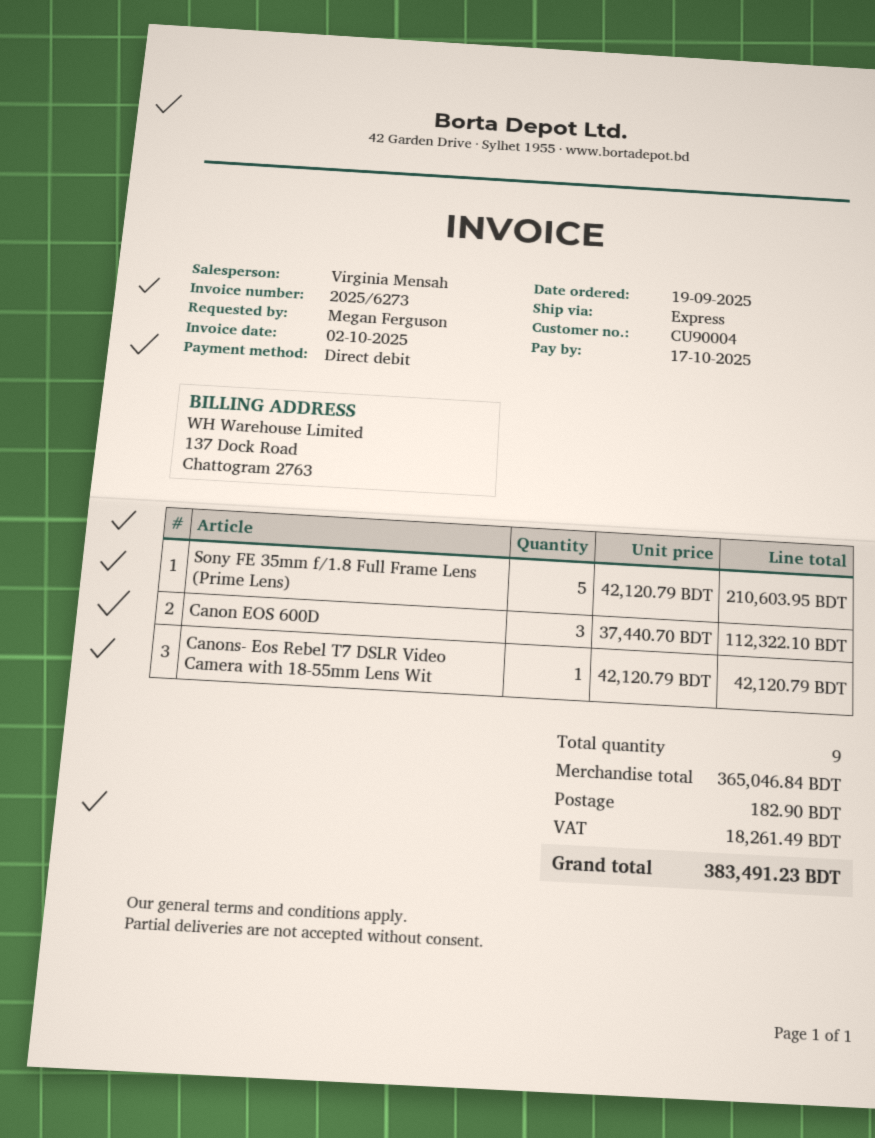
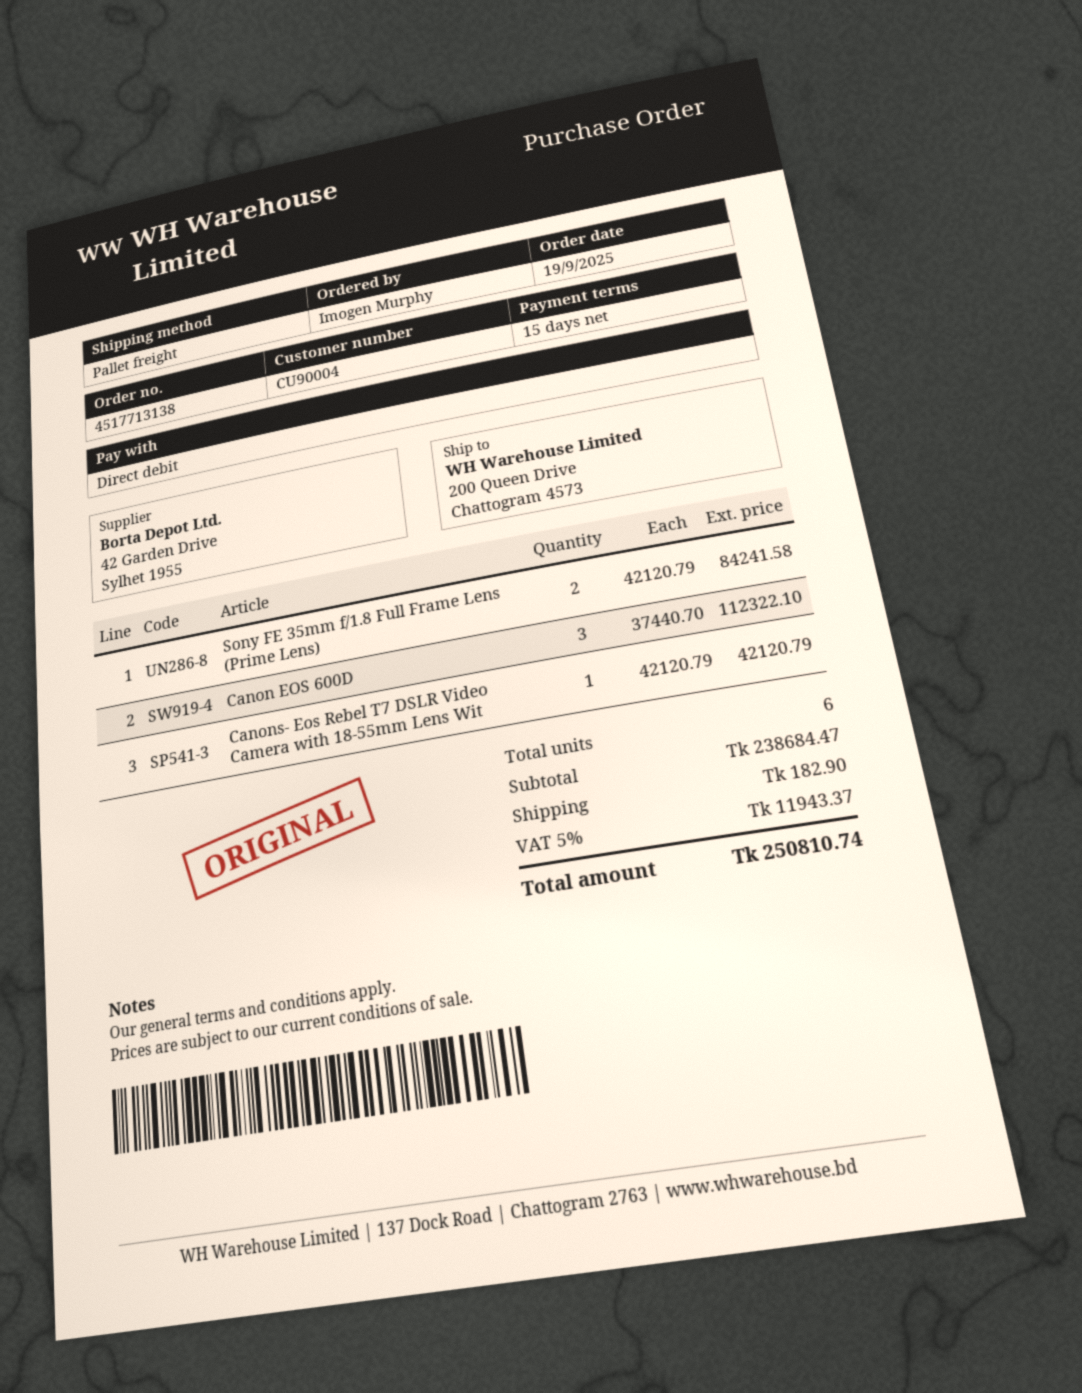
ordered by: Megan Ferguson -> Imogen Murphy
shipping method: express -> pallet freight
Sony FE 35mm f/1.8 Full Frame Lens (Prime Lens): 5 x 42120.79 = 210603.95 -> 2 x 42120.79 = 84241.58
total quantity: 9 -> 6
subtotal: 365046.84 -> 238684.47
tax: 18261.49 -> 11943.37
total: 383491.23 -> 250810.74

